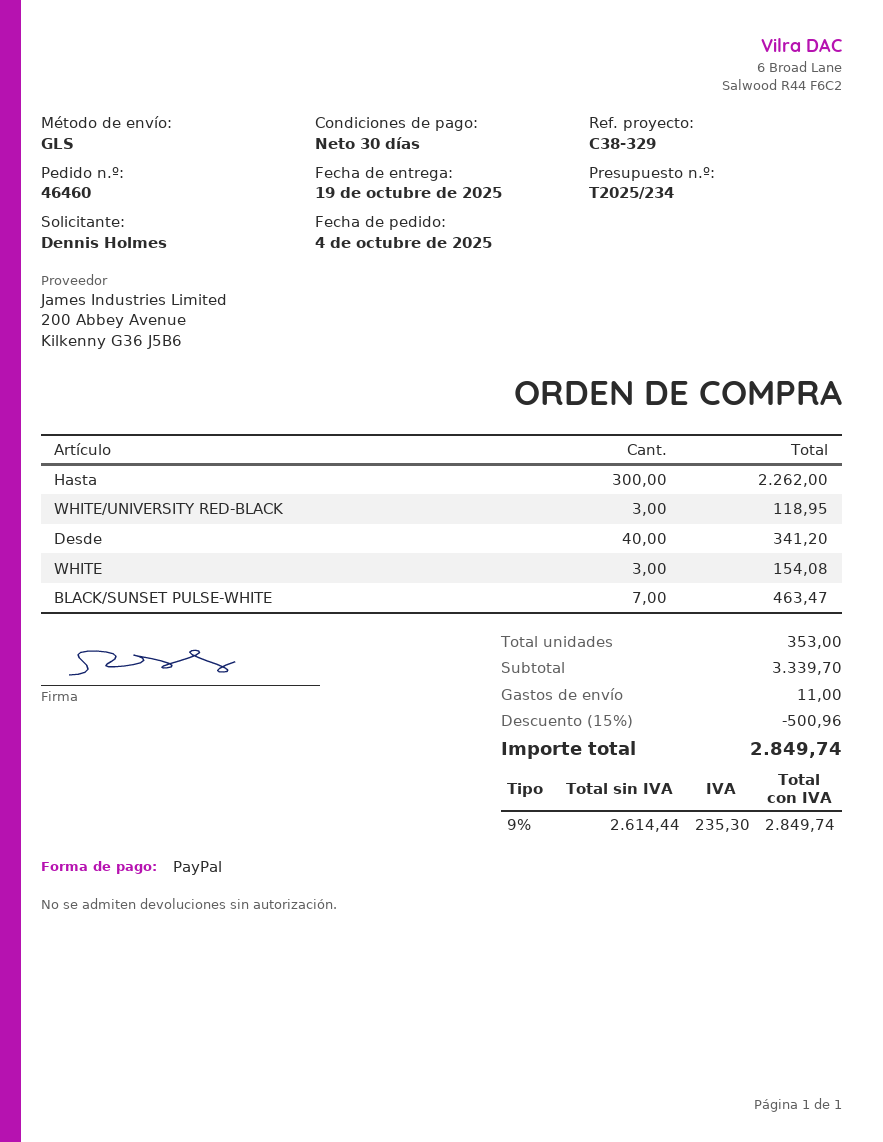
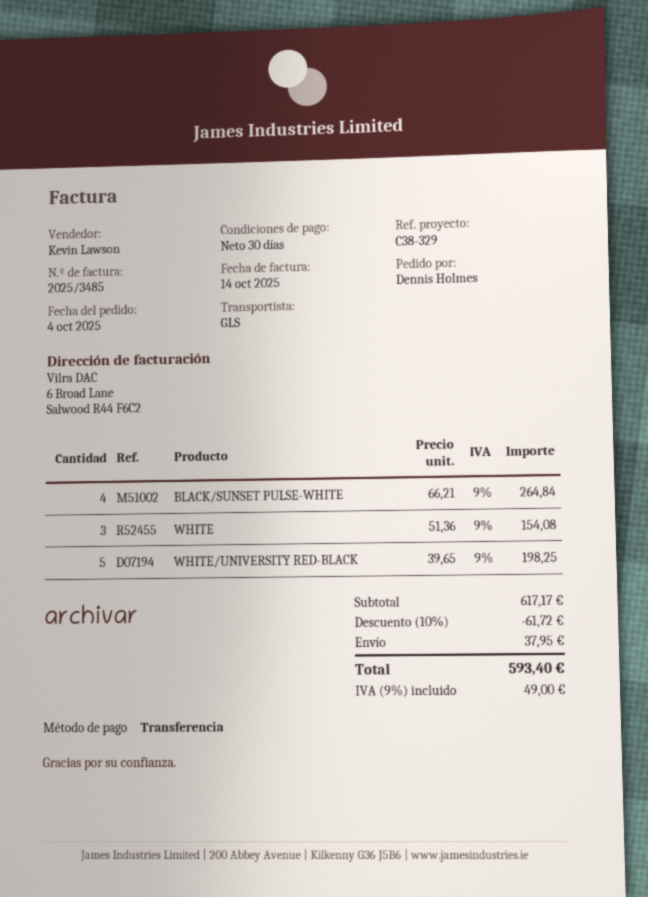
payment method: PayPal -> bank transfer
Hasta: 300 for 2262.00 -> none
WHITE/UNIVERSITY RED-BLACK: 3 for 118.95 -> 5 for 198.25
Desde: 40 for 341.20 -> none
BLACK/SUNSET PULSE-WHITE: 7 for 463.47 -> 4 for 264.84
subtotal: 3339.70 -> 617.17
discount: 15% = 500.96 -> 10% = 61.72
shipping: 11.00 -> 37.95
tax: 9% = 235.30 -> 9% = 49.00
total: 2849.74 -> 593.40

